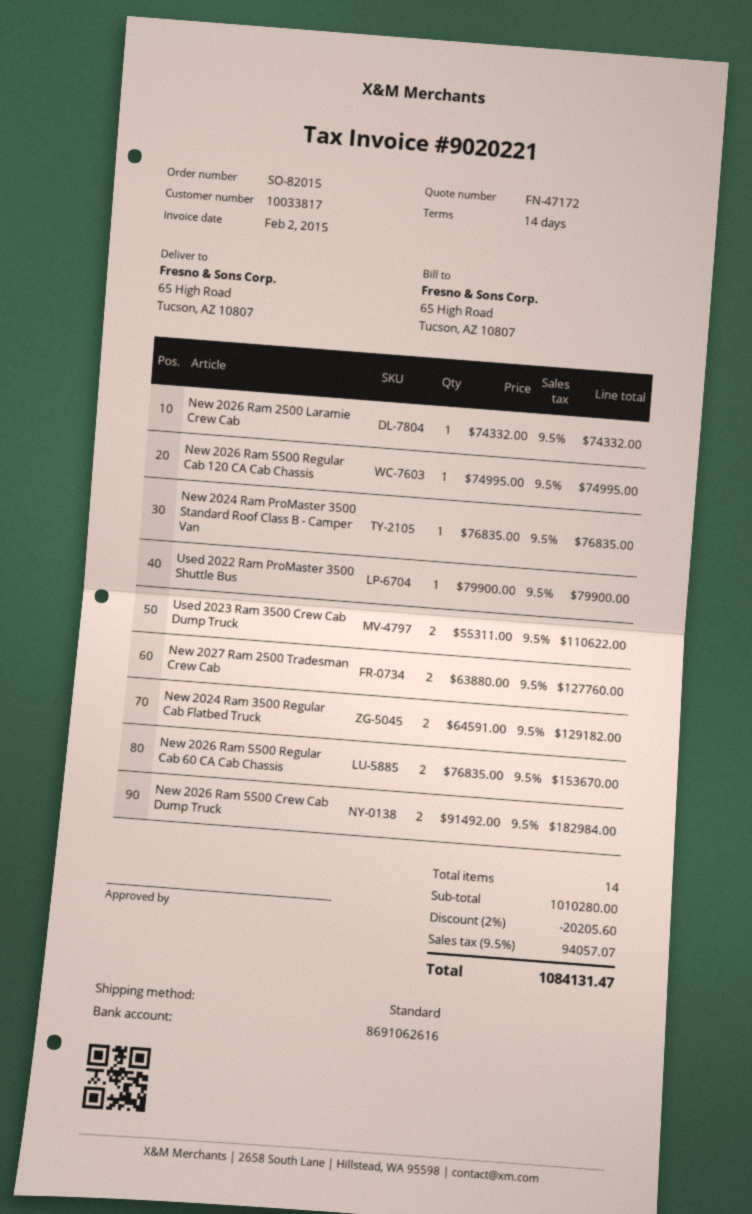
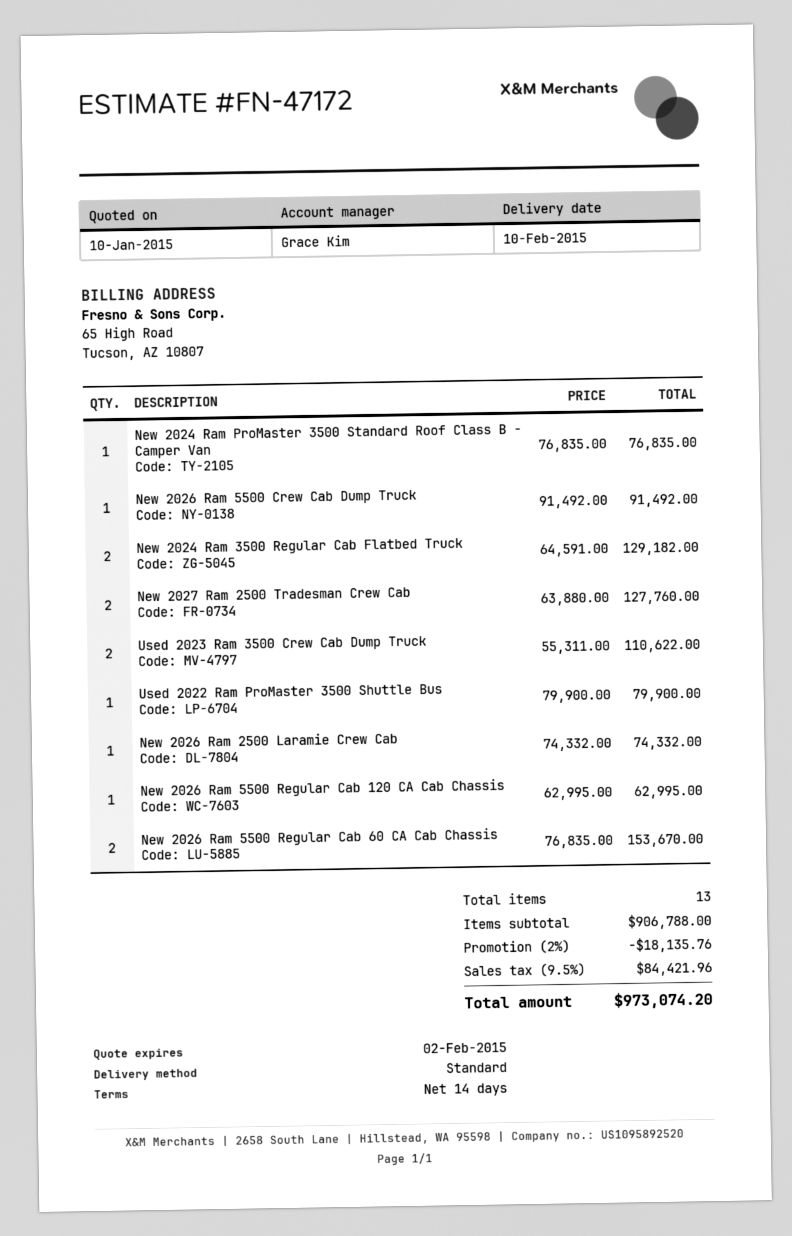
New 2026 Ram 5500 Regular Cab 120 CA Cab Chassis: 1 x 74995.00 = 74995.00 -> 1 x 62995.00 = 62995.00
New 2026 Ram 5500 Crew Cab Dump Truck: 2 x 91492.00 = 182984.00 -> 1 x 91492.00 = 91492.00
total quantity: 14 -> 13
subtotal: 1010280.00 -> 906788.00
discount: 2% = 20205.60 -> 2% = 18135.76
tax: 9.5% = 94057.07 -> 9.5% = 84421.96
total: 1084131.47 -> 973074.20

